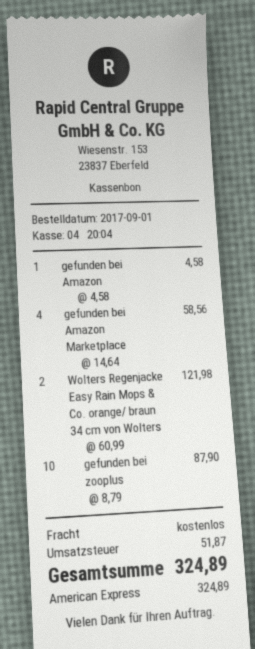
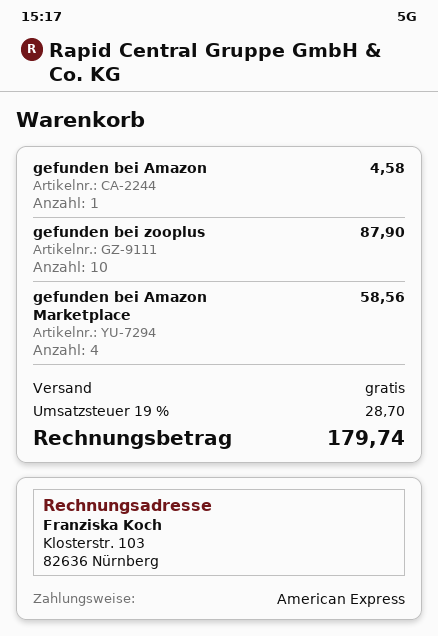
Wolters Regenjacke Easy Rain Mops & Co. orange/ braun 34 cm von Wolters: 2 for 121.98 -> none
tax: 51.87 -> 28.70
total: 324.89 -> 179.74

